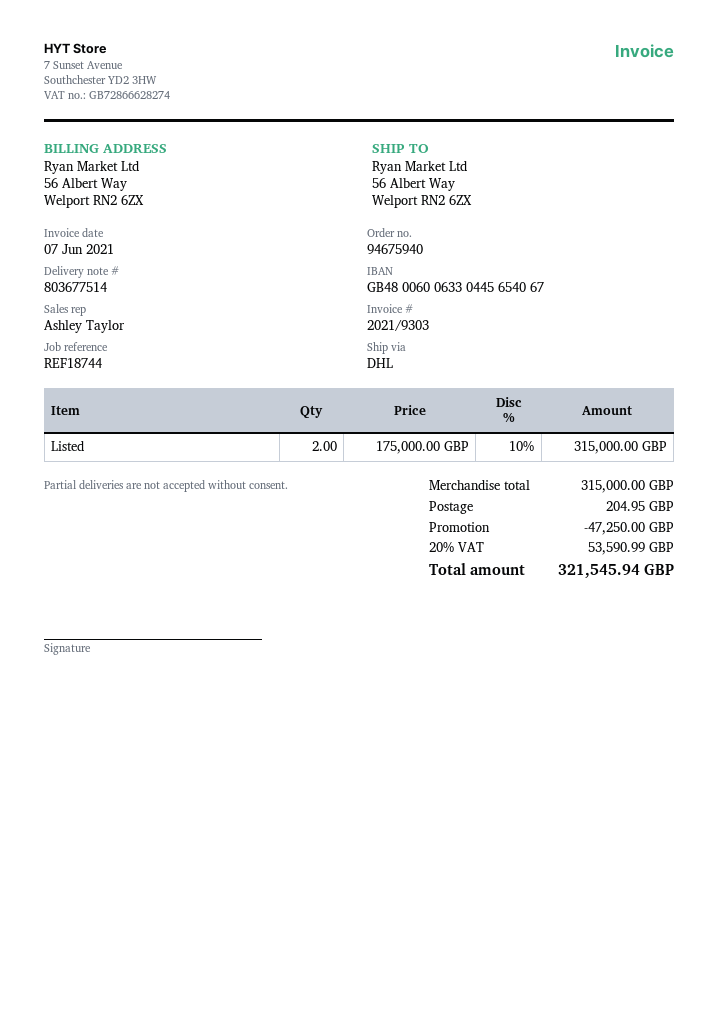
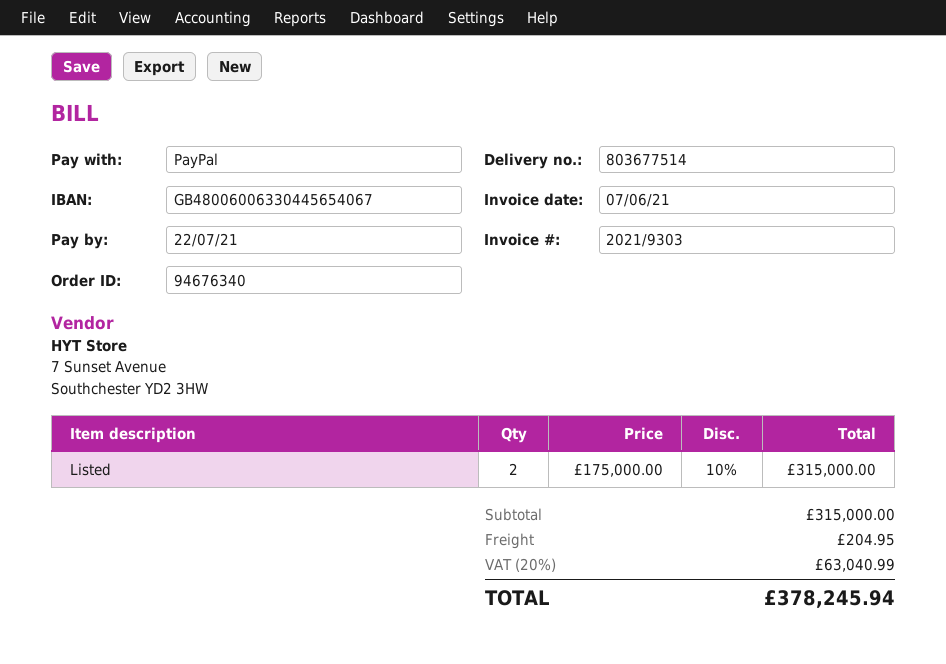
order number: 94675940 -> 94676340
discount: 47250.00 -> none
tax: 20% = 53590.99 -> 20% = 63040.99
total: 321545.94 -> 378245.94

